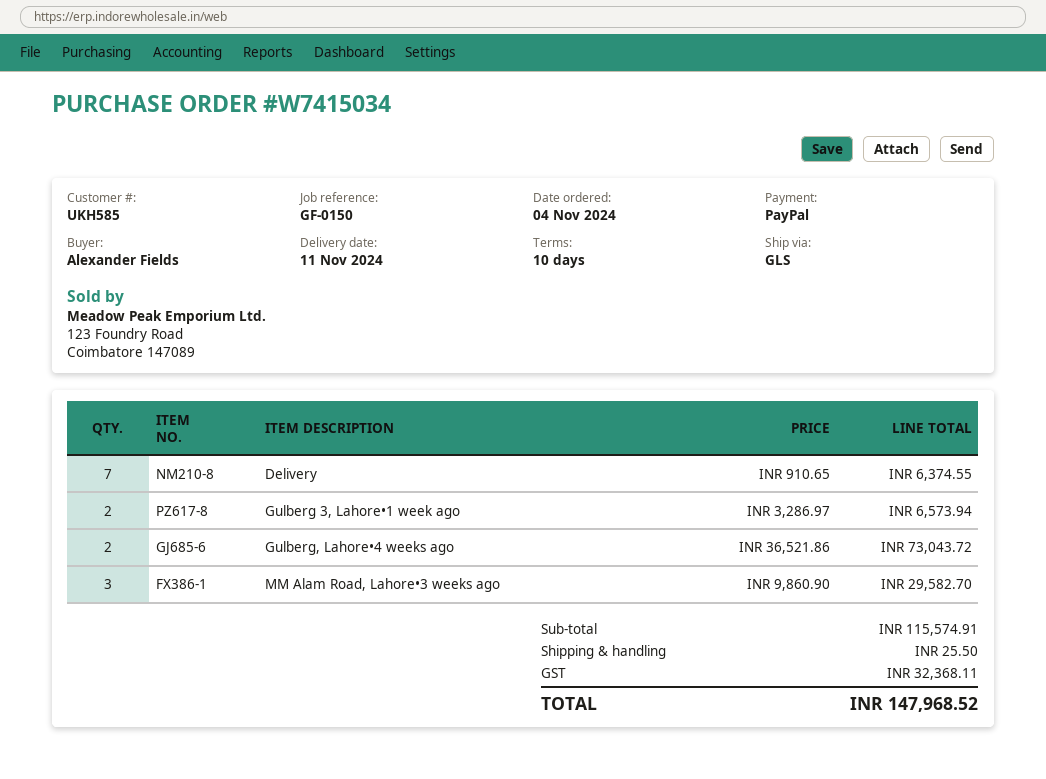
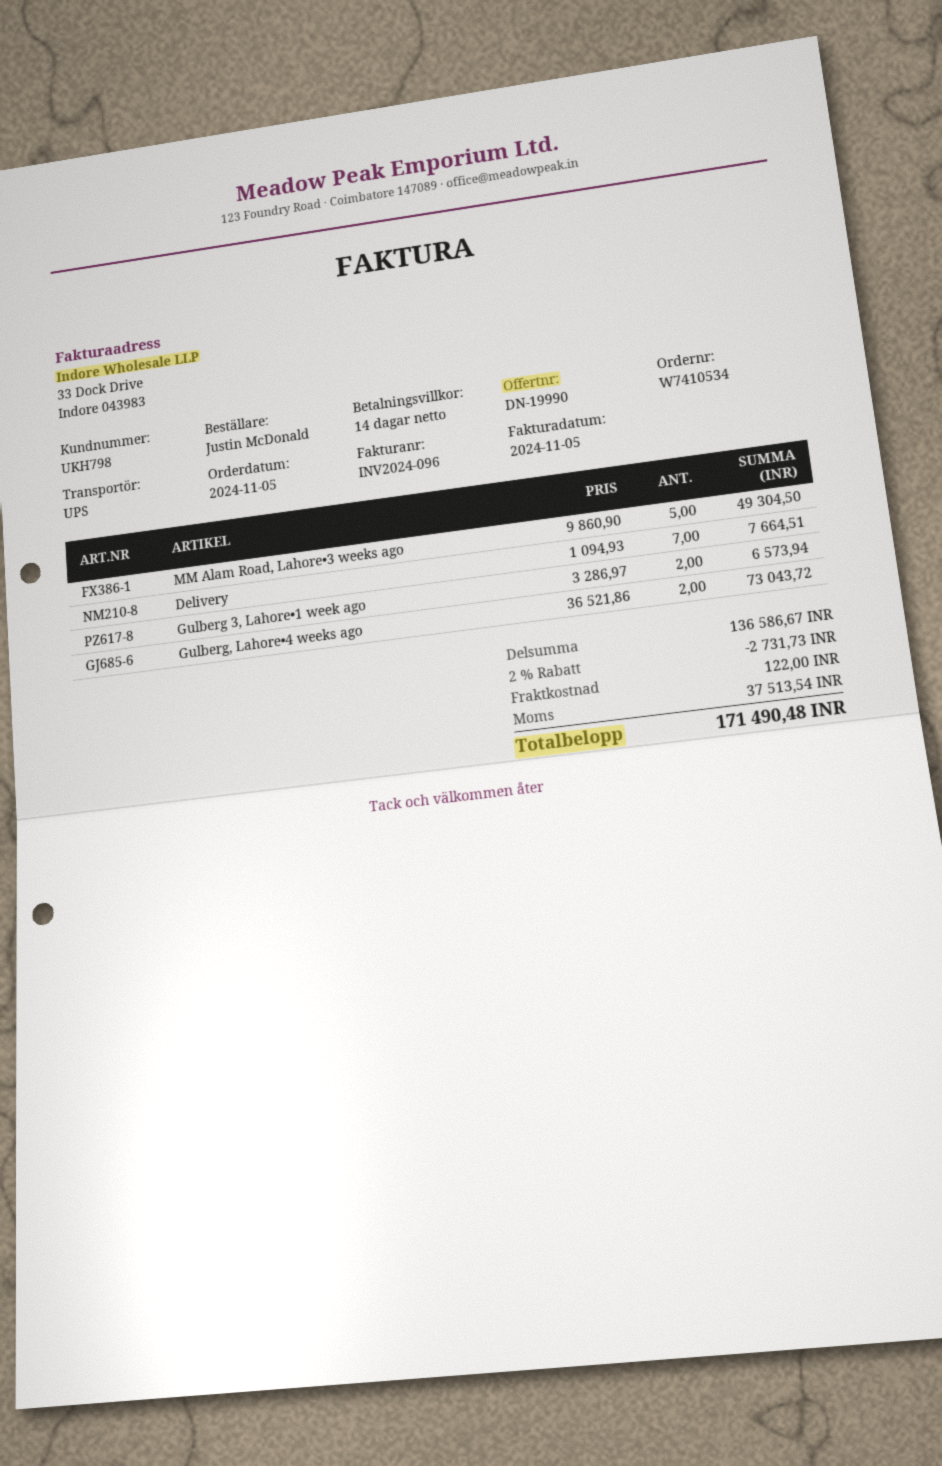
order number: W7415034 -> W7410534
order date: 2024-11-04 -> 2024-11-05
payment terms: 10 days -> 14 days
customer number: UKH585 -> UKH798
ordered by: Alexander Fields -> Justin McDonald
shipping method: GLS -> UPS
Delivery: 7 x 910.65 = 6374.55 -> 7 x 1094.93 = 7664.51
MM Alam Road, Lahore•3 weeks ago: 3 x 9860.90 = 29582.70 -> 5 x 9860.90 = 49304.50
subtotal: 115574.91 -> 136586.67
discount: none -> 2% = 2731.73
shipping: 25.50 -> 122.00
tax: 32368.11 -> 37513.54
total: 147968.52 -> 171490.48

